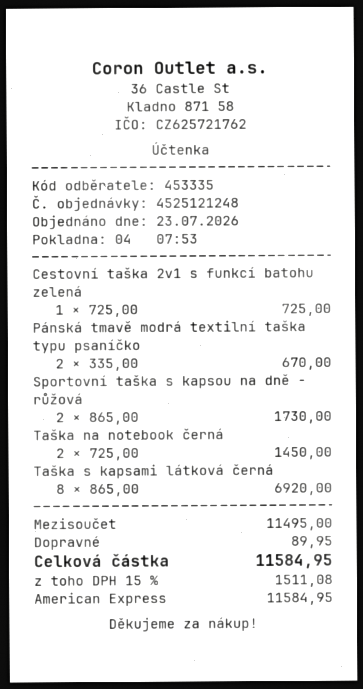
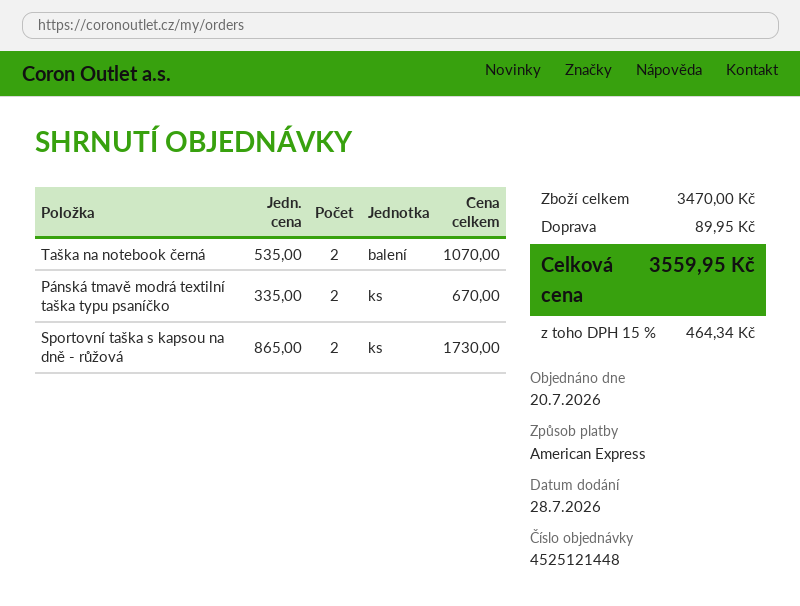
order number: 4525121248 -> 4525121448
order date: 2026-07-23 -> 2026-07-20
Cestovní taška 2v1 s funkcí batohu zelená: 1 x 725.00 = 725.00 -> none
Taška na notebook černá: 2 x 725.00 = 1450.00 -> 2 x 535.00 = 1070.00
Taška s kapsami látková černá: 8 x 865.00 = 6920.00 -> none
subtotal: 11495.00 -> 3470.00
tax: 15% = 1511.08 -> 15% = 464.34
total: 11584.95 -> 3559.95

